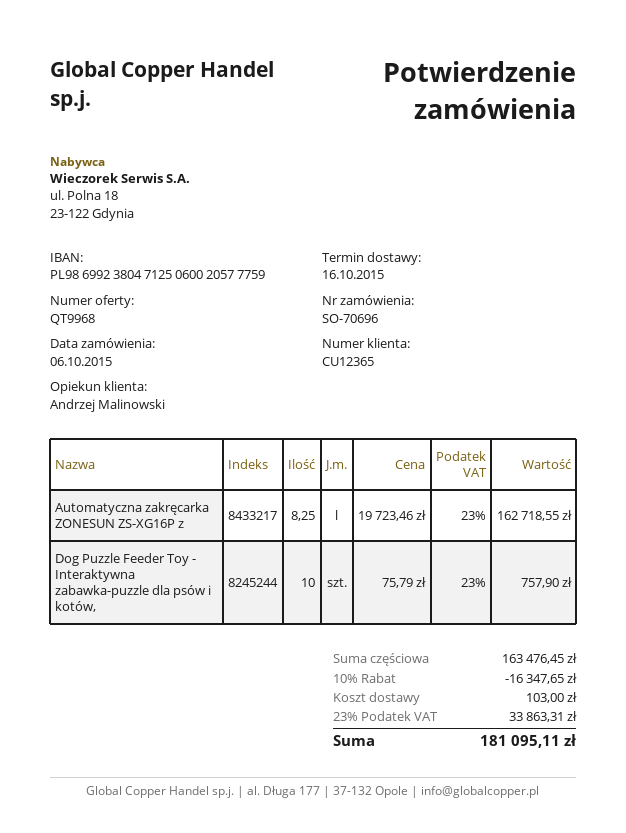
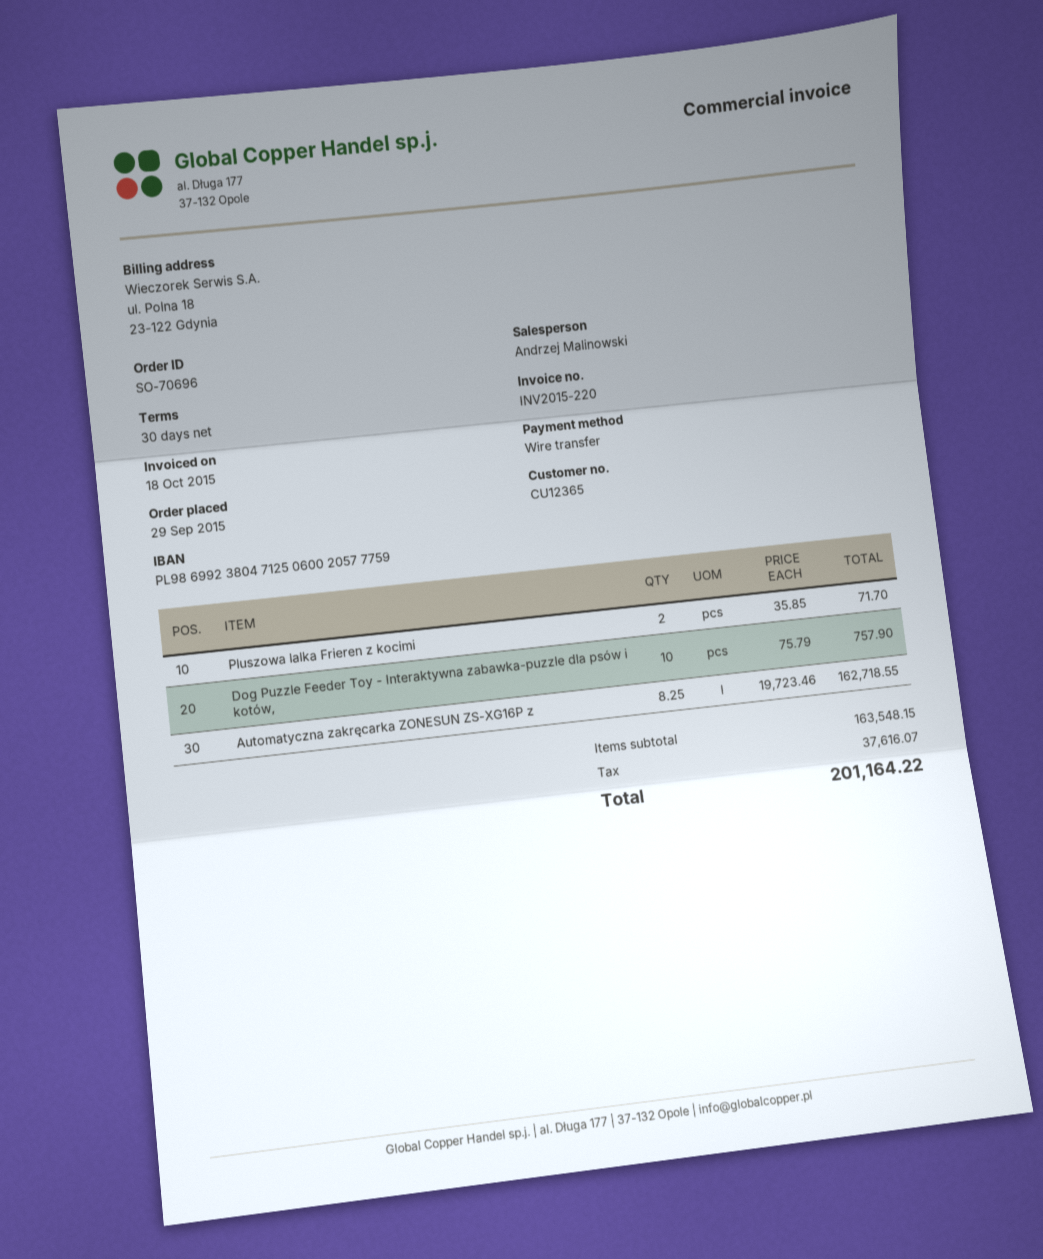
order date: 2015-10-06 -> 2015-09-29
Pluszowa lalka Frieren z kocimi: none -> 2 x 35.85 = 71.70
subtotal: 163476.45 -> 163548.15
discount: 10% = 16347.65 -> none
shipping: 103.00 -> none
tax: 33863.31 -> 37616.07
total: 181095.11 -> 201164.22

